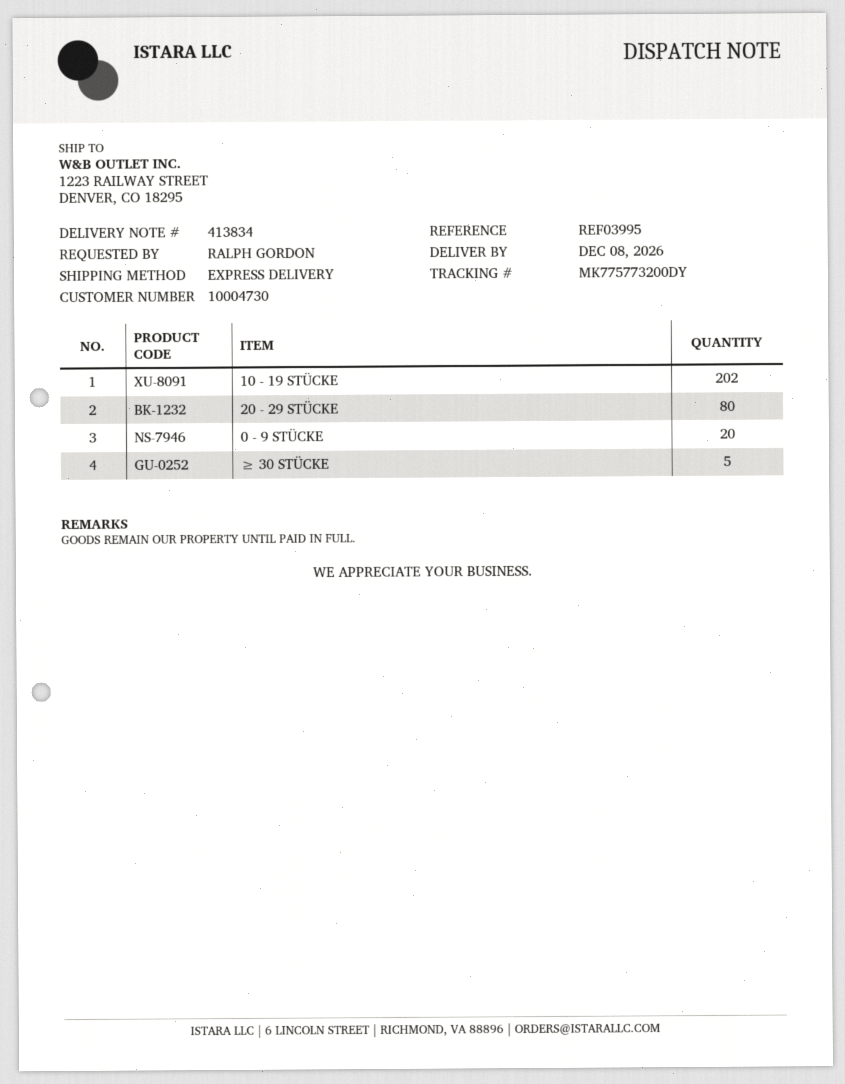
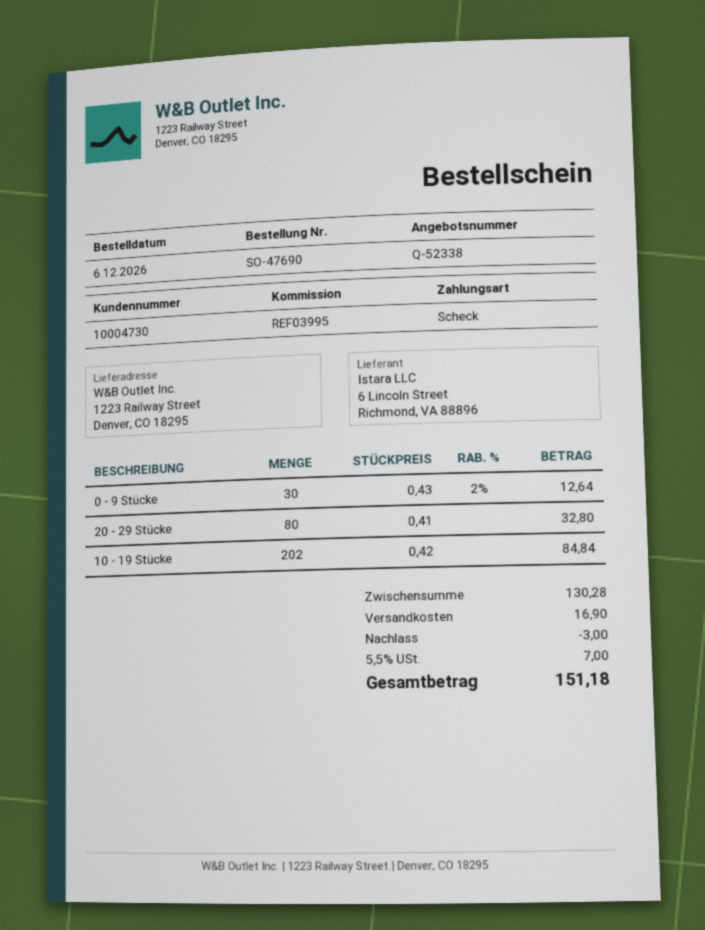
0 - 9 STÜCKE: 20 -> 30
≥ 30 STÜCKE: 5 -> none

